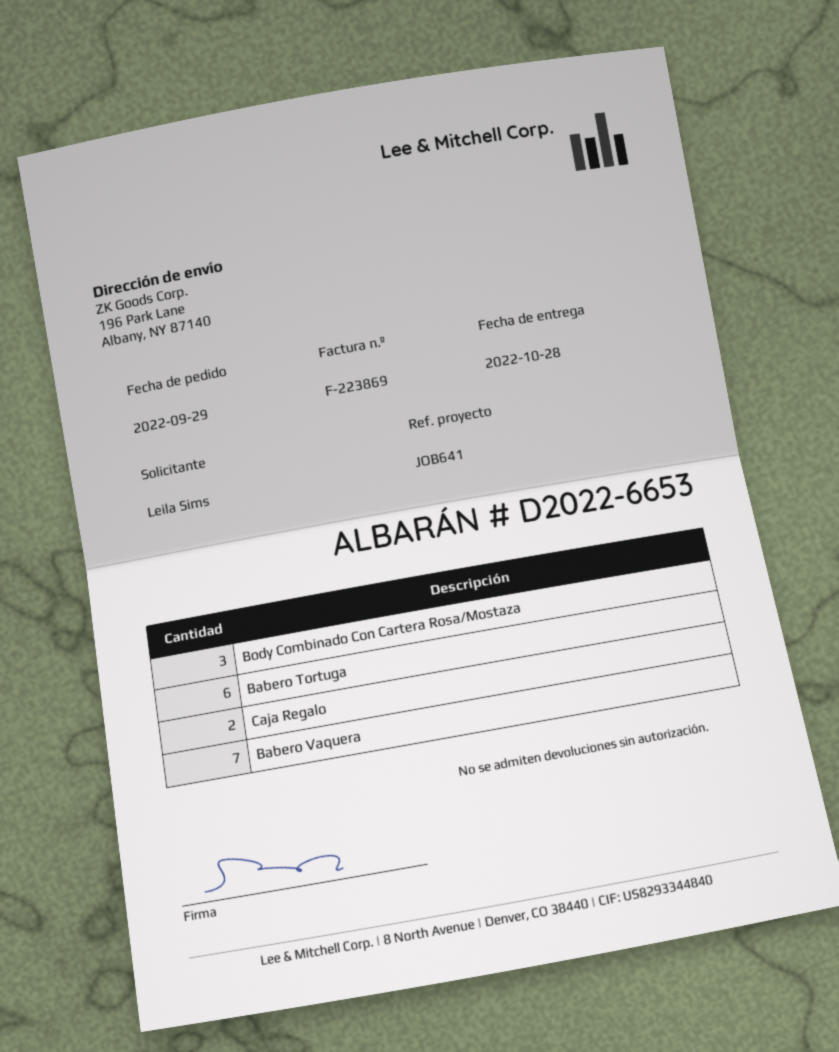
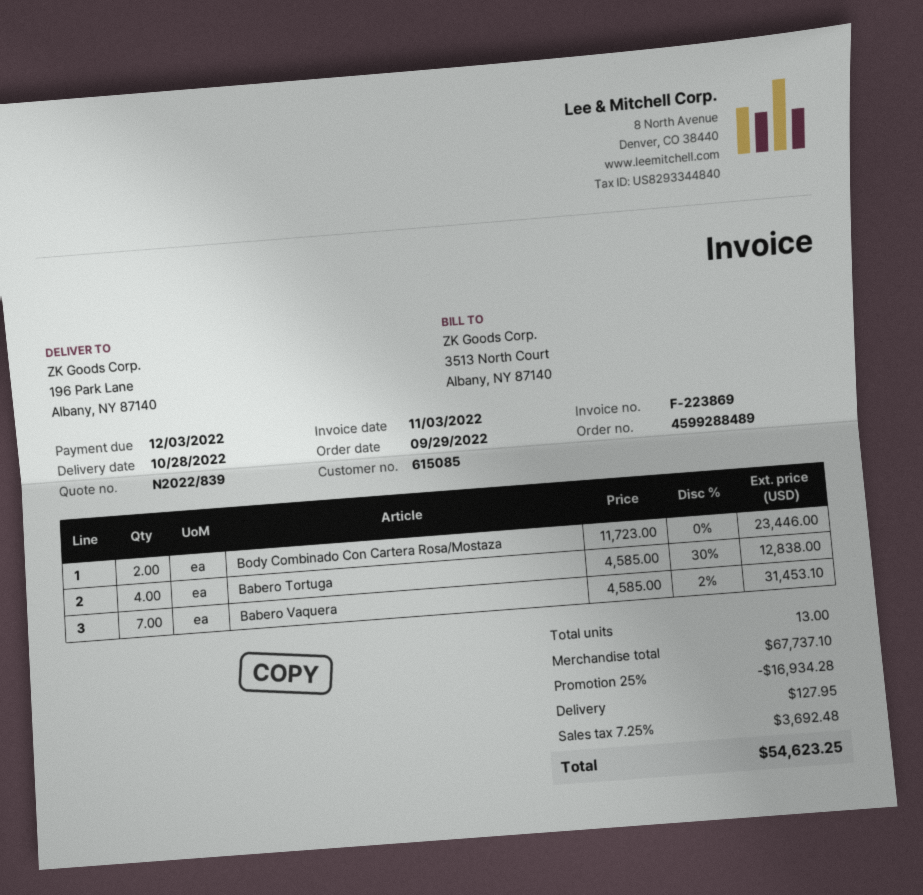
Body Combinado Con Cartera Rosa/Mostaza: 3 -> 2
Babero Tortuga: 6 -> 4
Caja Regalo: 2 -> none

